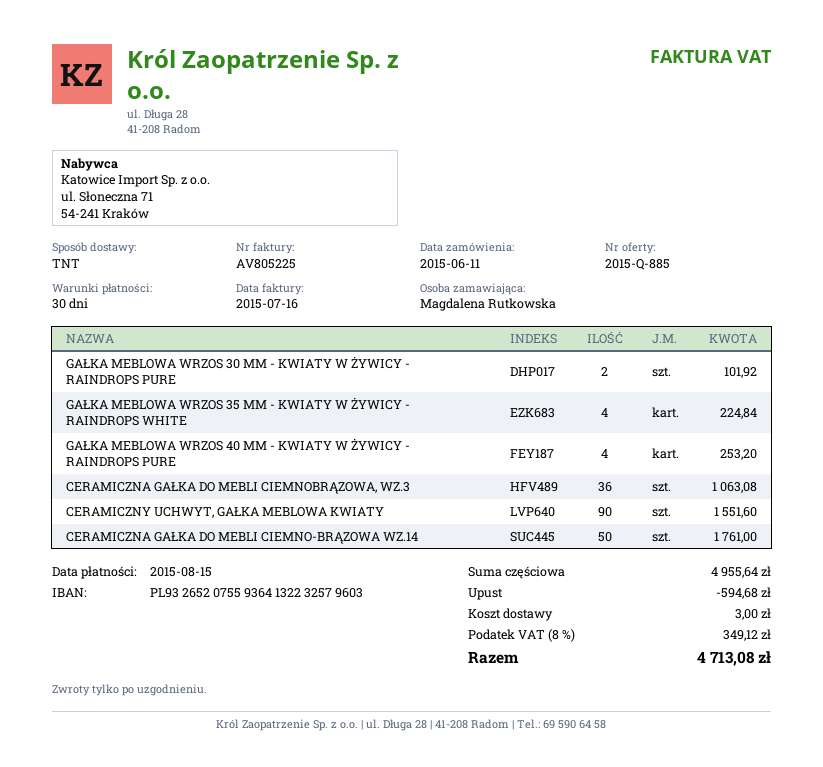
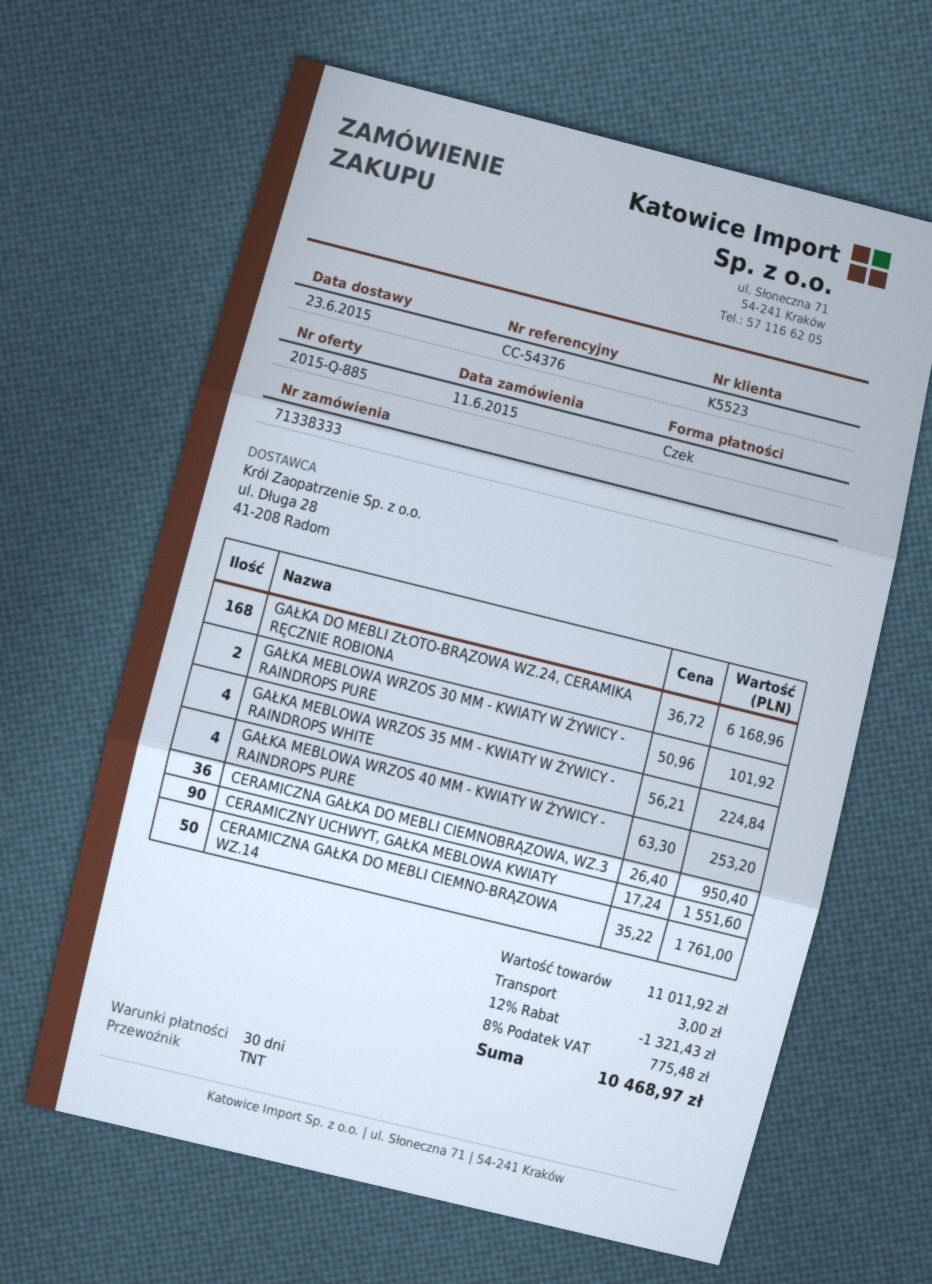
CERAMICZNA GAŁKA DO MEBLI CIEMNOBRĄZOWA, WZ.3: 36 for 1063.08 -> 36 for 950.40
GAŁKA DO MEBLI ZŁOTO-BRĄZOWA WZ.24, CERAMIKA RĘCZNIE ROBIONA: none -> 168 for 6168.96
subtotal: 4955.64 -> 11011.92
discount: 594.68 -> 1321.43
tax: 8% = 349.12 -> 8% = 775.48
total: 4713.08 -> 10468.97

